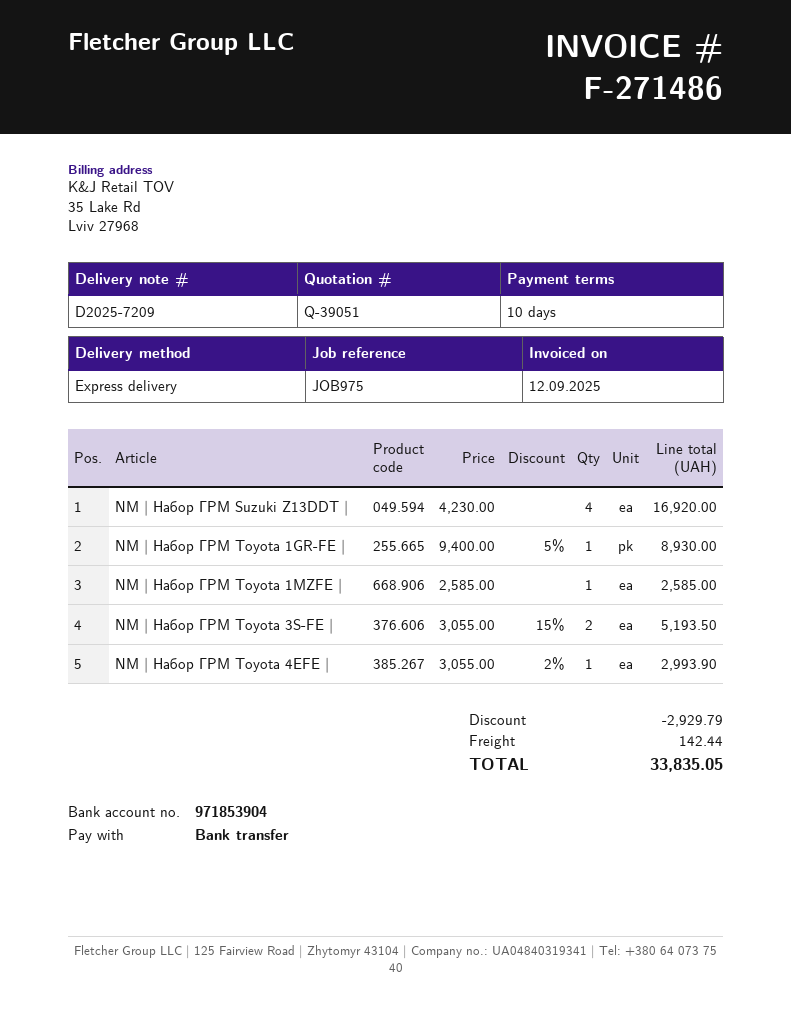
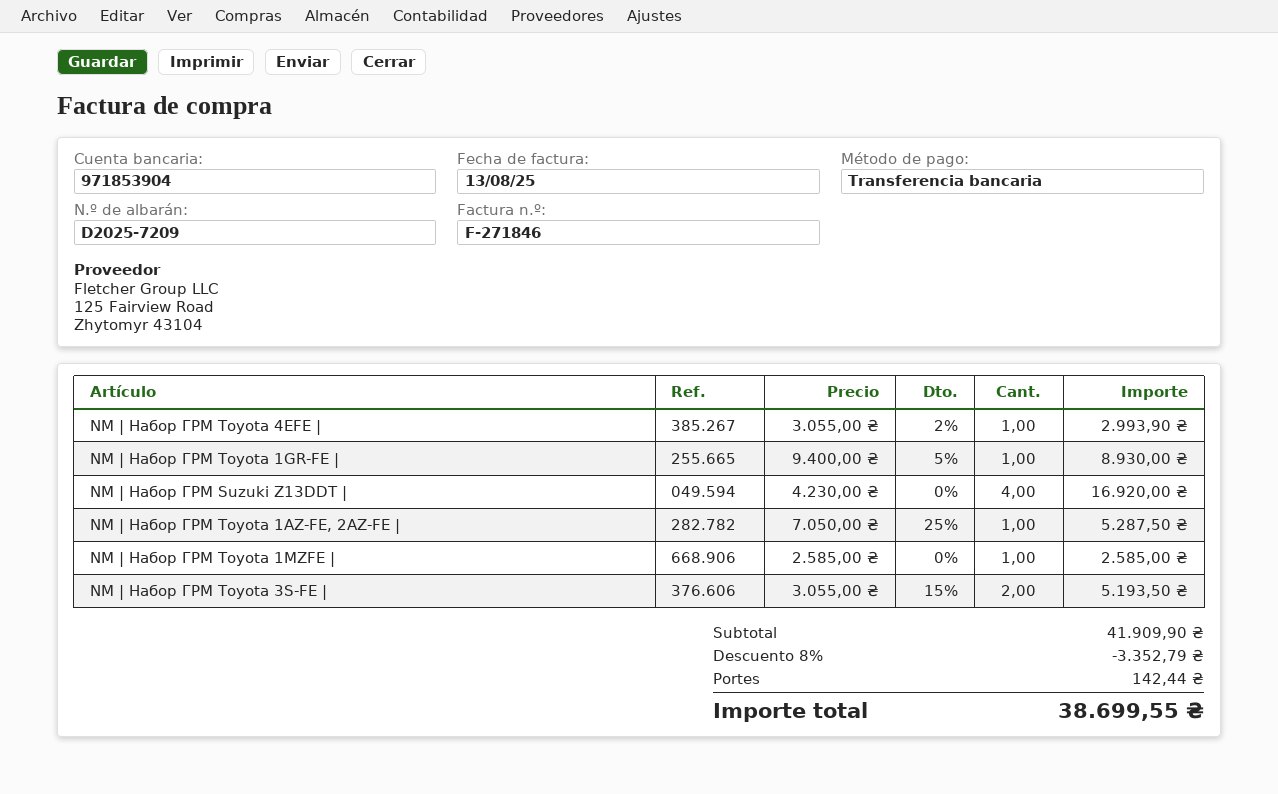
invoice number: F-271486 -> F-271846
invoice date: 2025-09-12 -> 2025-08-13
NM | Набор ГРМ Toyota 1AZ-FE, 2AZ-FE |: none -> 1 x 7050.00 - 25% = 5287.50
discount: 2929.79 -> 3352.79
total: 33835.05 -> 38699.55

